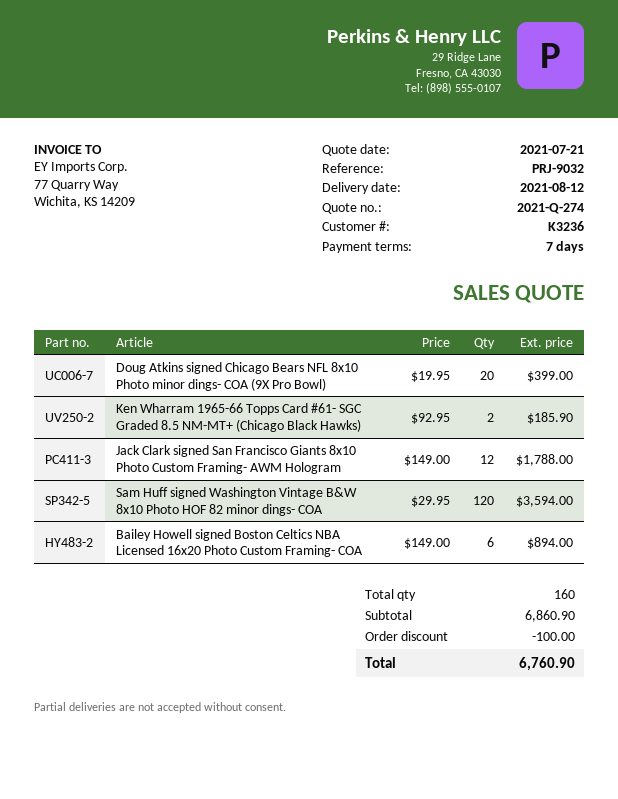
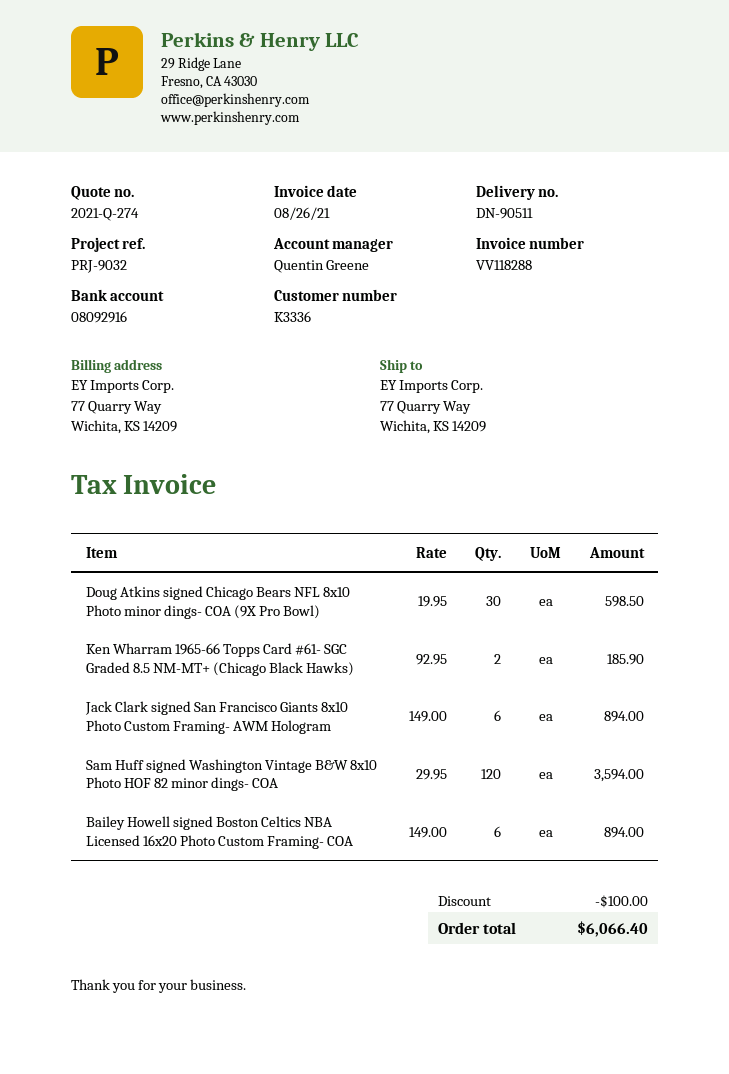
customer number: K3236 -> K3336
Doug Atkins signed Chicago Bears NFL 8x10 Photo minor dings- COA (9X Pro Bowl): 20 x 19.95 = 399.00 -> 30 x 19.95 = 598.50
Jack Clark signed San Francisco Giants 8x10 Photo Custom Framing- AWM Hologram: 12 x 149.00 = 1788.00 -> 6 x 149.00 = 894.00
total: 6760.90 -> 6066.40

